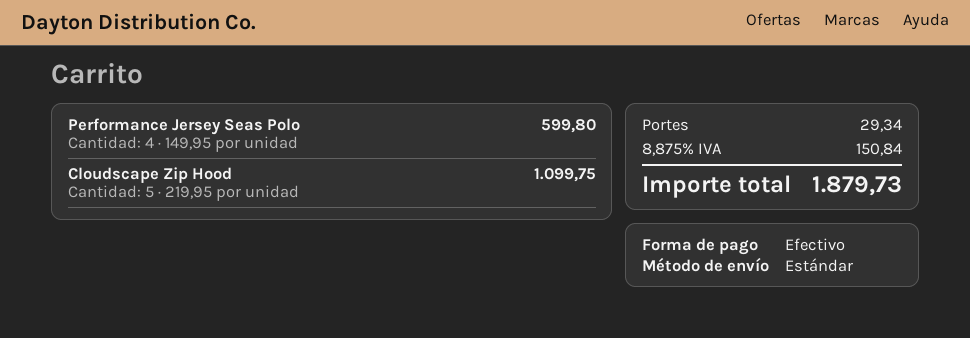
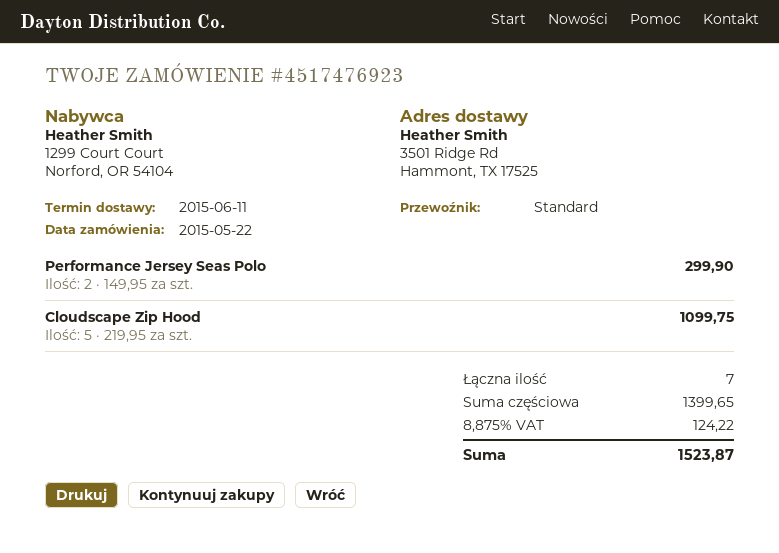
Performance Jersey Seas Polo: 4 x 149.95 = 599.80 -> 2 x 149.95 = 299.90
shipping: 29.34 -> none
tax: 8.875% = 150.84 -> 8.875% = 124.22
total: 1879.73 -> 1523.87

